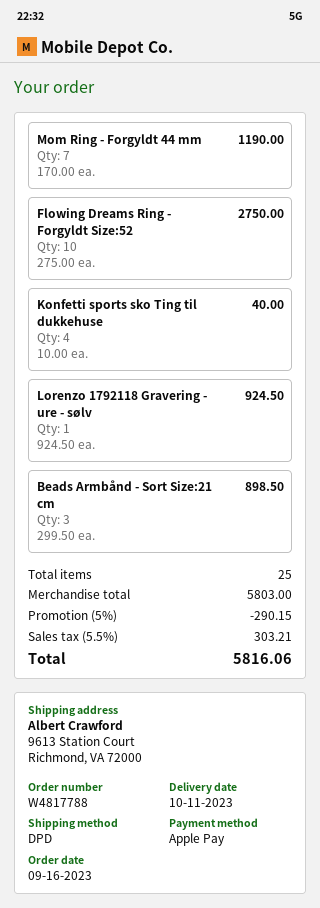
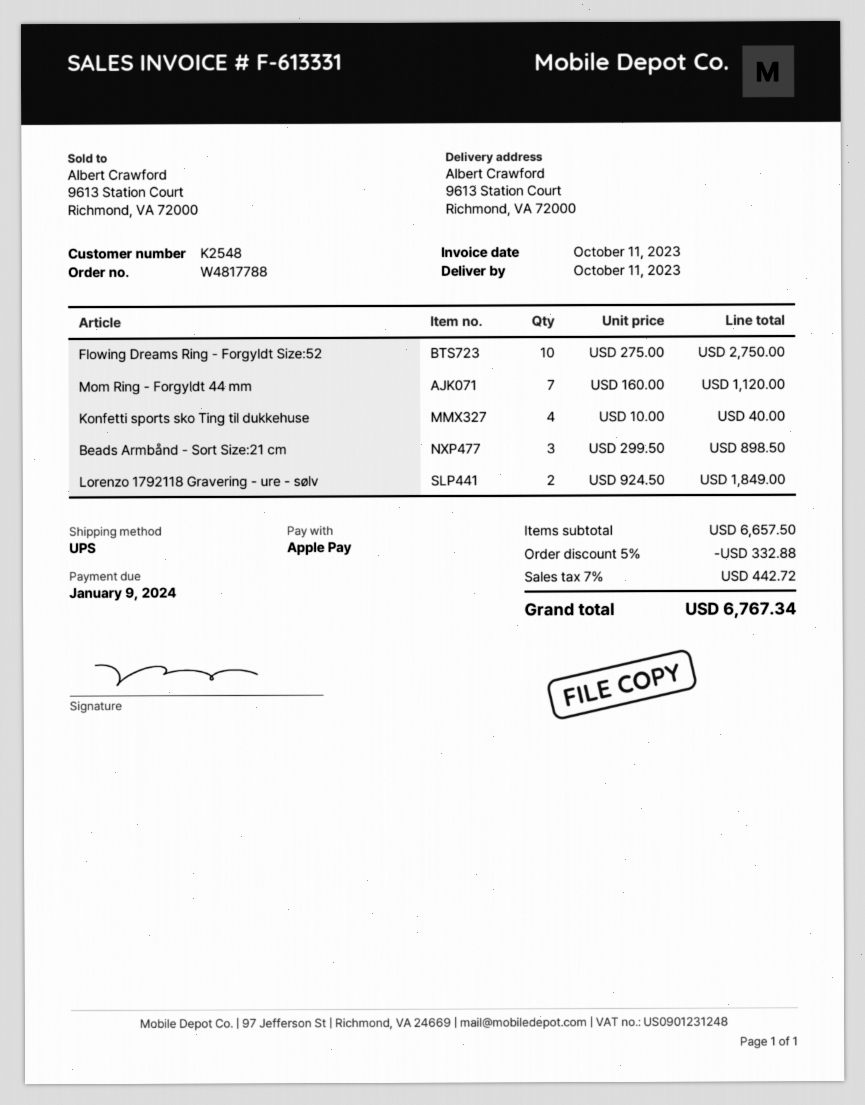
shipping method: DPD -> UPS
Mom Ring - Forgyldt 44 mm: 7 x 170.00 = 1190.00 -> 7 x 160.00 = 1120.00
Lorenzo 1792118 Gravering - ure - sølv: 1 x 924.50 = 924.50 -> 2 x 924.50 = 1849.00
subtotal: 5803.00 -> 6657.50
discount: 5% = 290.15 -> 5% = 332.88
tax: 5.5% = 303.21 -> 7% = 442.72
total: 5816.06 -> 6767.34

